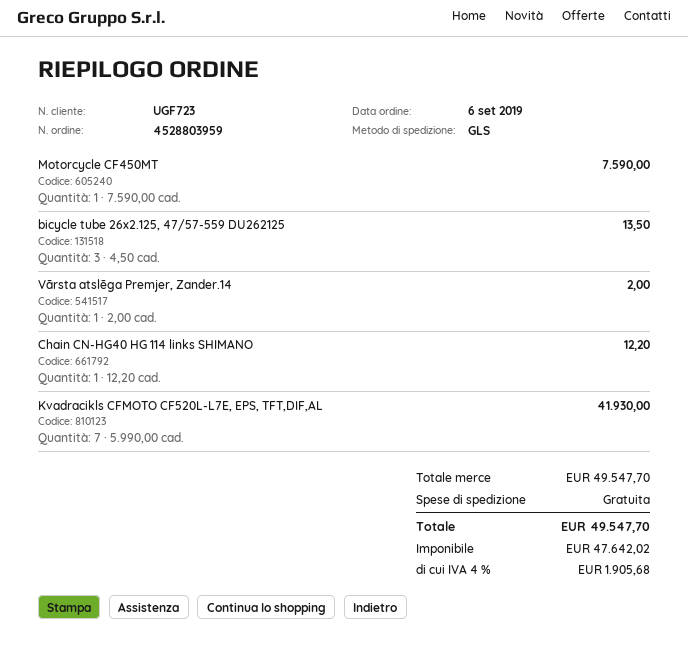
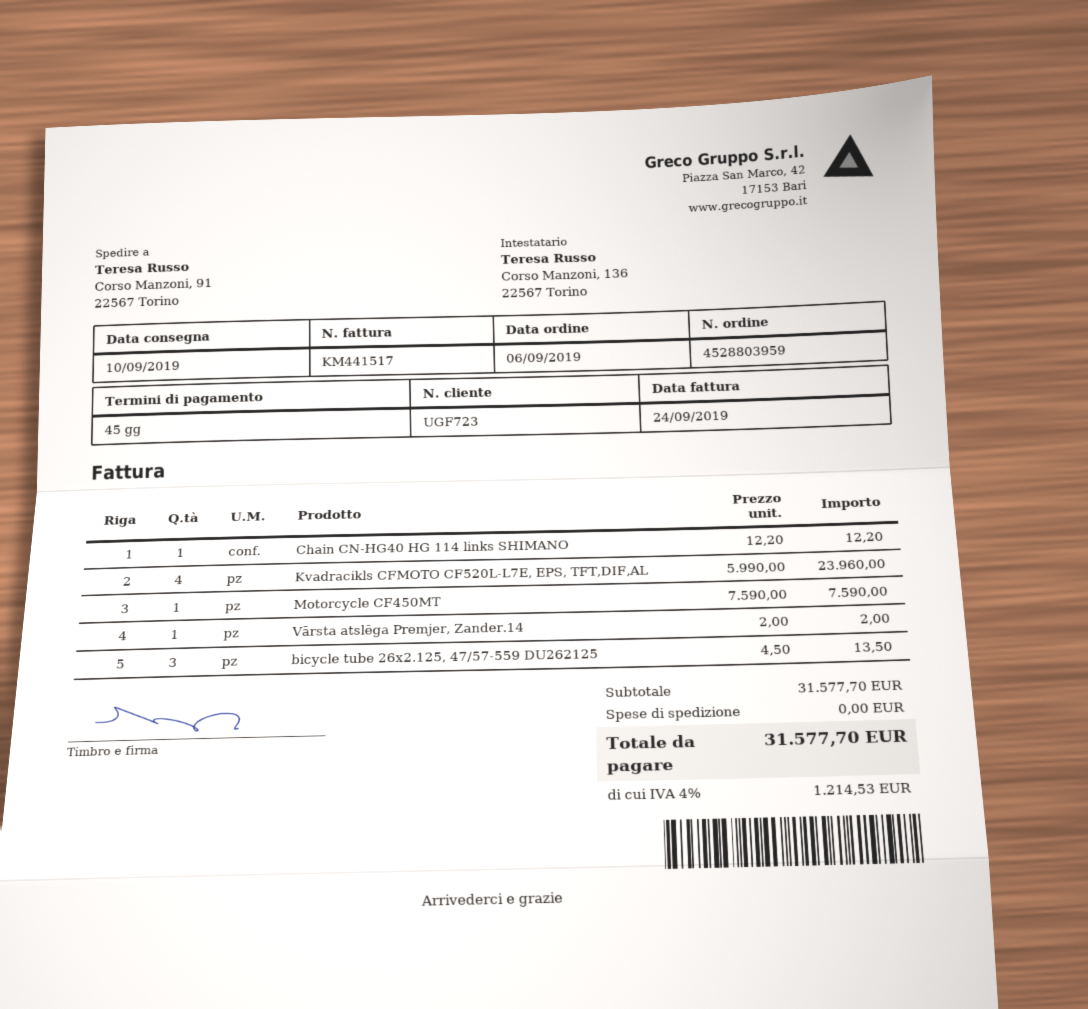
Kvadracikls CFMOTO CF520L-L7E, EPS, TFT,DIF,AL: 7 x 5990.00 = 41930.00 -> 4 x 5990.00 = 23960.00
subtotal: 49547.70 -> 31577.70
tax: 4% = 1905.68 -> 4% = 1214.53
total: 49547.70 -> 31577.70

